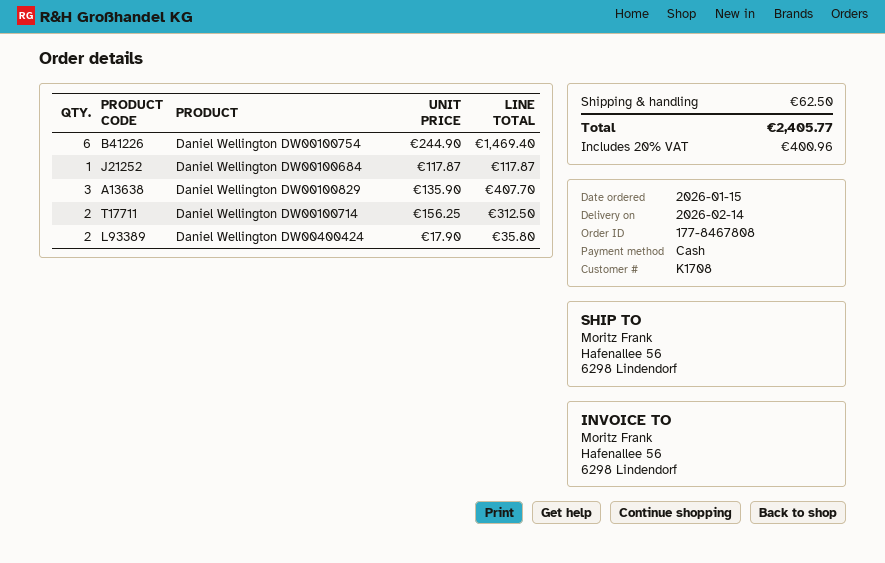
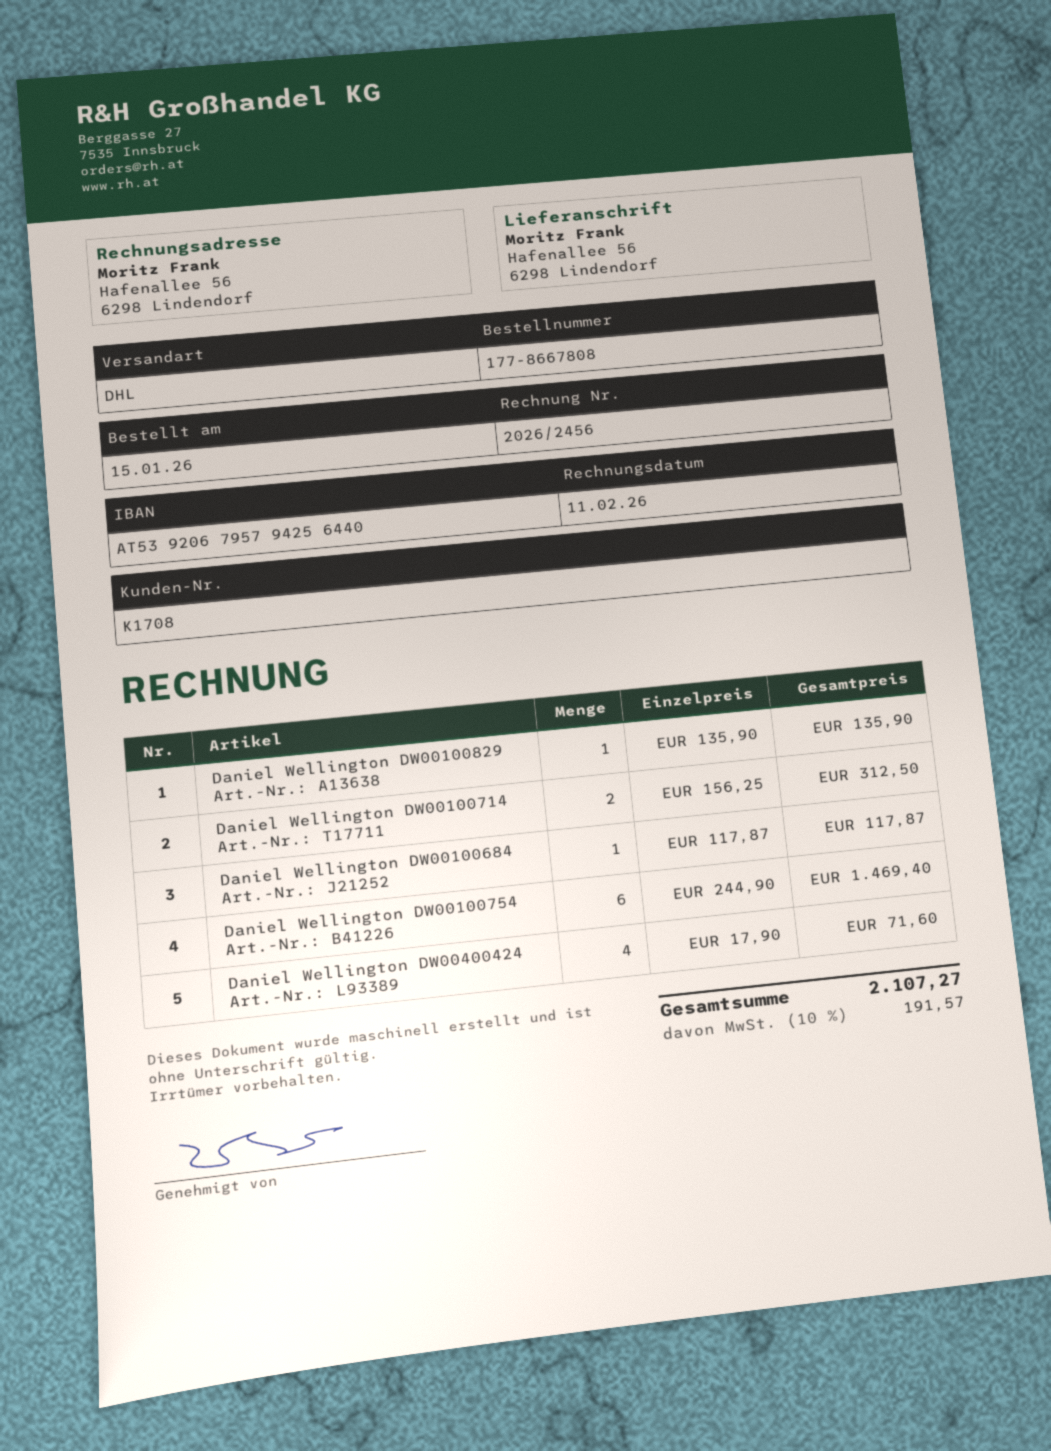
order number: 177-8467808 -> 177-8667808
Daniel Wellington DW00100829: 3 x 135.90 = 407.70 -> 1 x 135.90 = 135.90
Daniel Wellington DW00400424: 2 x 17.90 = 35.80 -> 4 x 17.90 = 71.60
shipping: 62.50 -> none
tax: 20% = 400.96 -> 10% = 191.57
total: 2405.77 -> 2107.27

